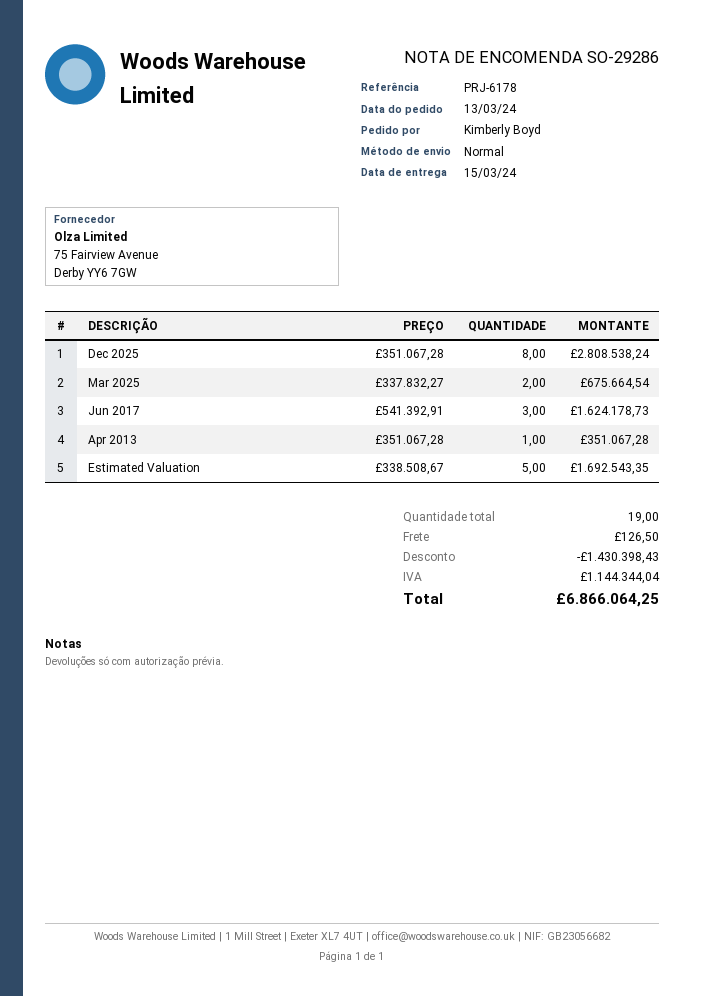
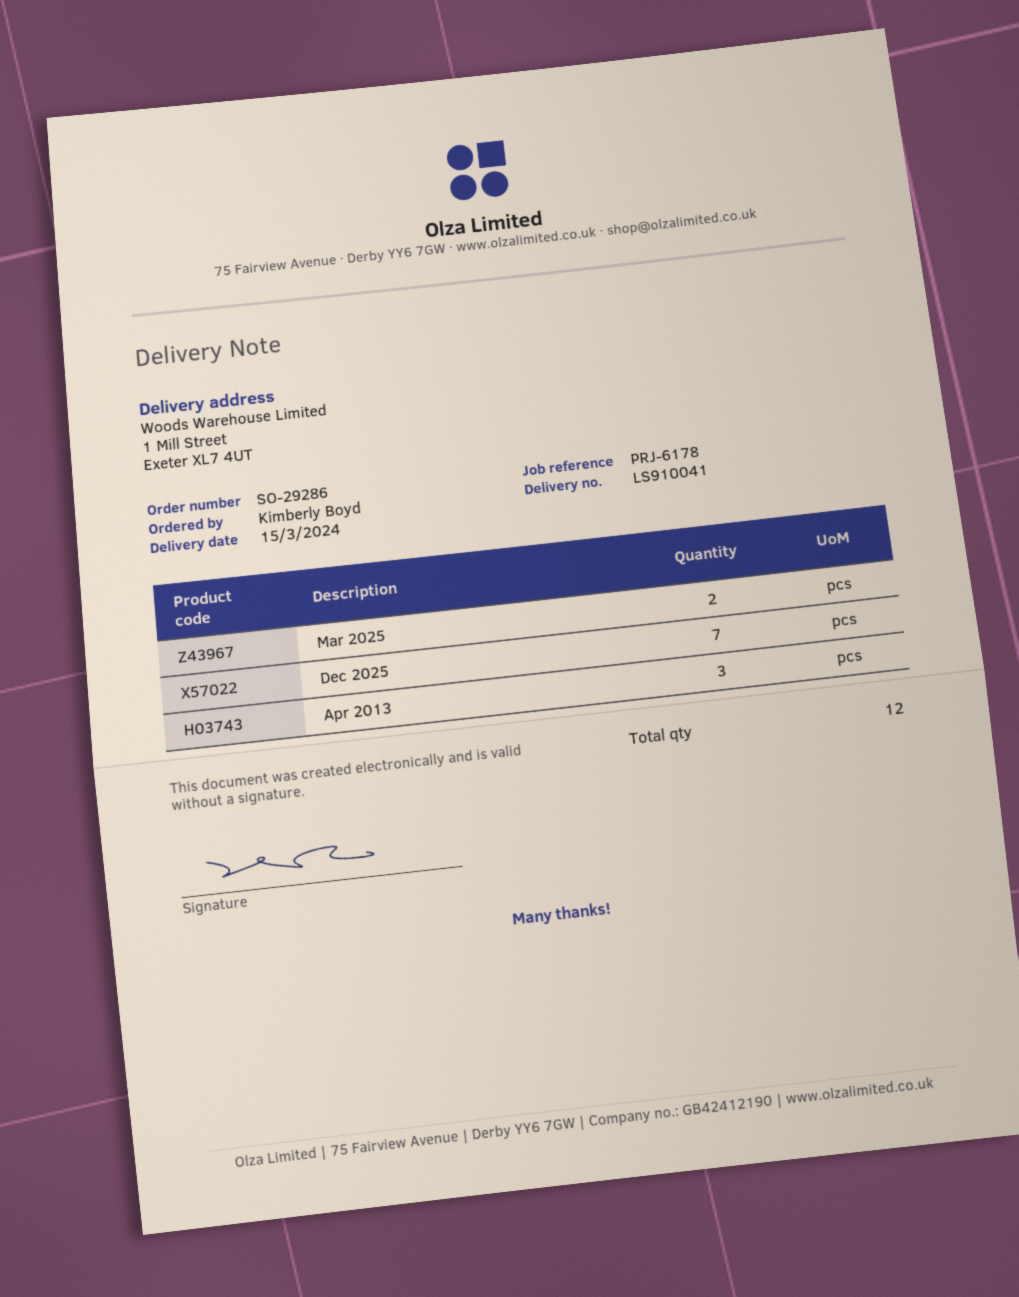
Dec 2025: 8 -> 7
Jun 2017: 3 -> none
Apr 2013: 1 -> 3
Estimated Valuation: 5 -> none
total quantity: 19 -> 12

